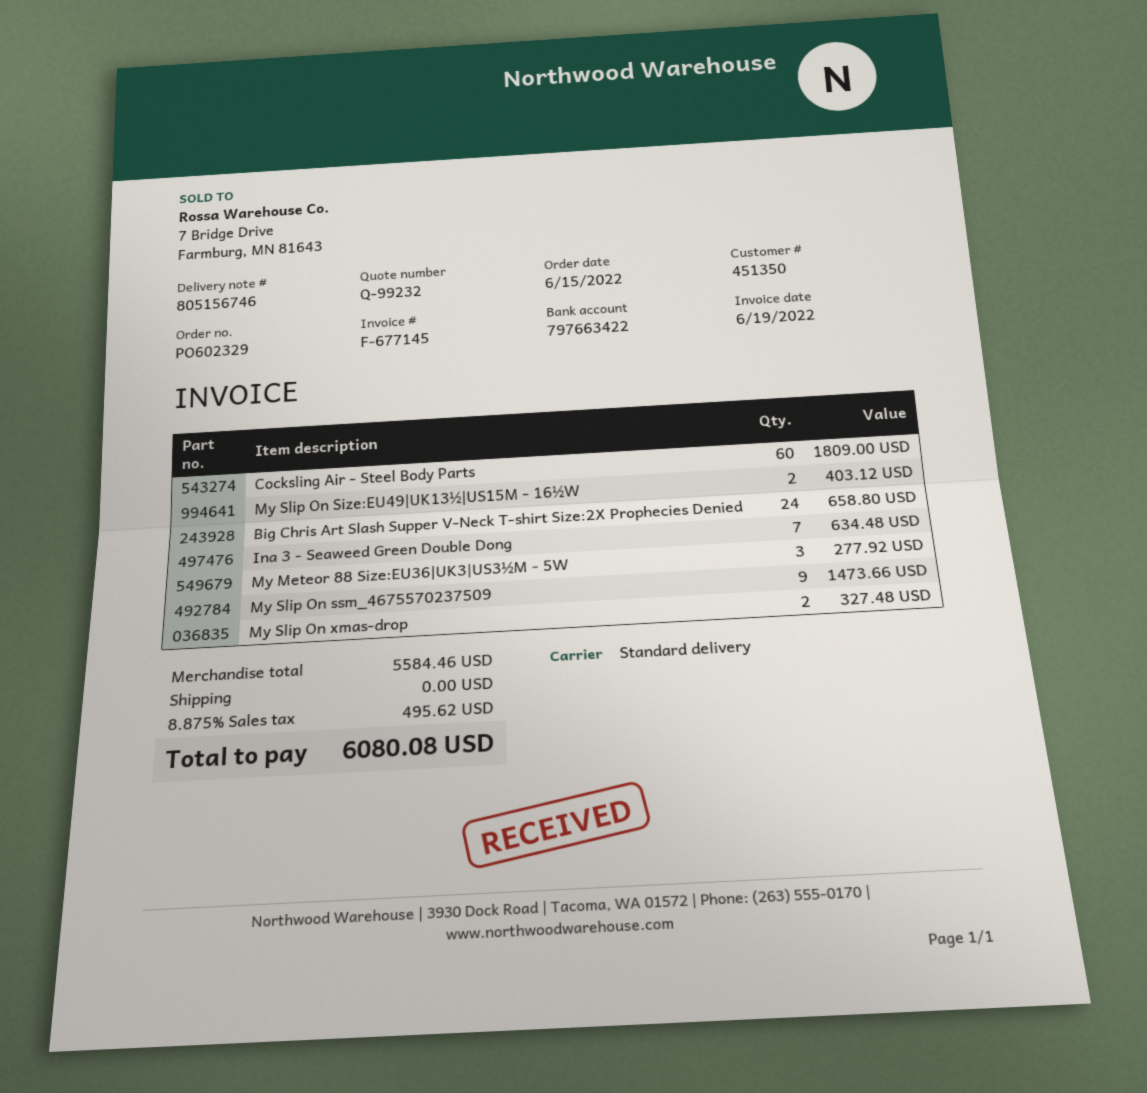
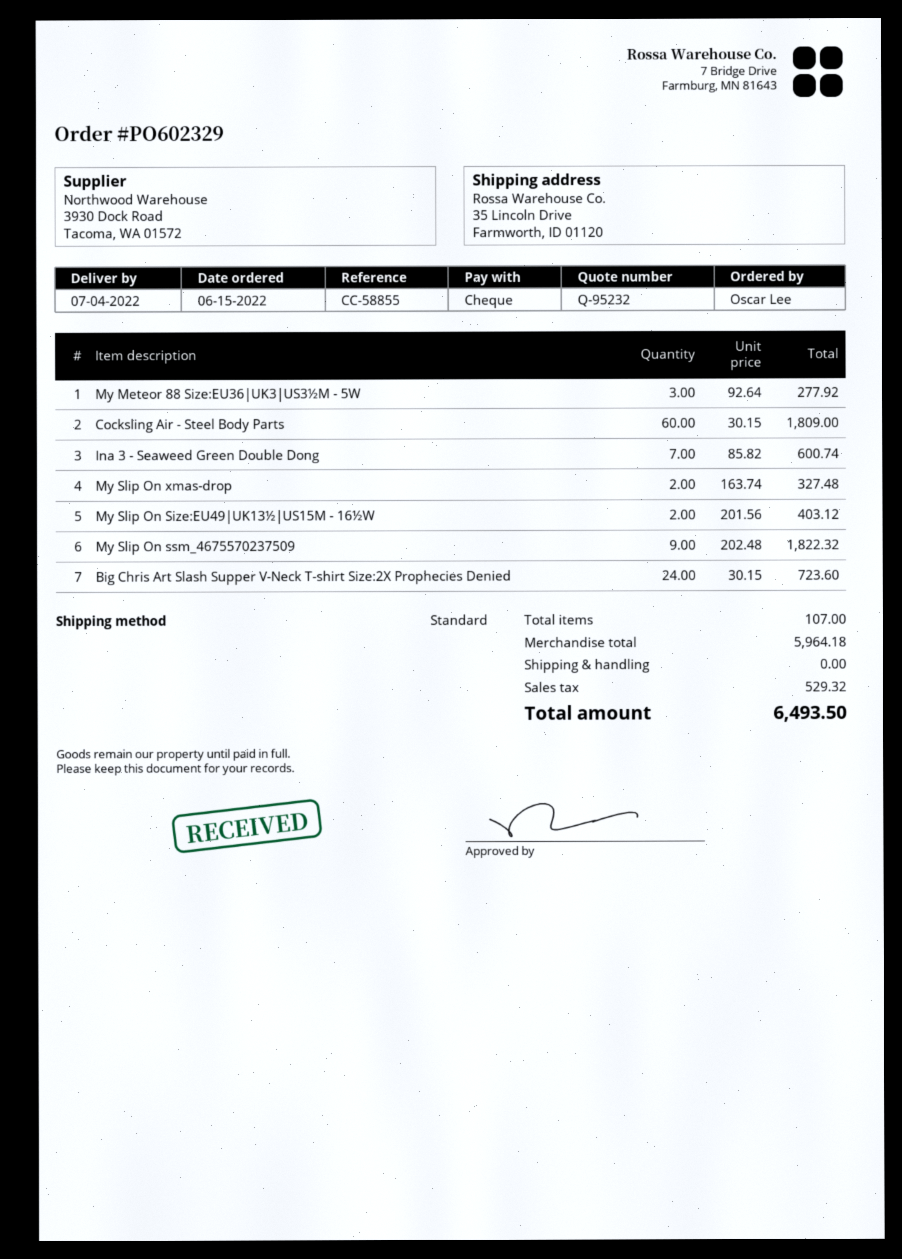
quote number: Q-99232 -> Q-95232
Big Chris Art Slash Supper V-Neck T-shirt Size:2X Prophecies Denied: 24 for 658.80 -> 24 for 723.60
Ina 3 - Seaweed Green Double Dong: 7 for 634.48 -> 7 for 600.74
My Slip On ssm_4675570237509: 9 for 1473.66 -> 9 for 1822.32
subtotal: 5584.46 -> 5964.18
tax: 495.62 -> 529.32
total: 6080.08 -> 6493.50

